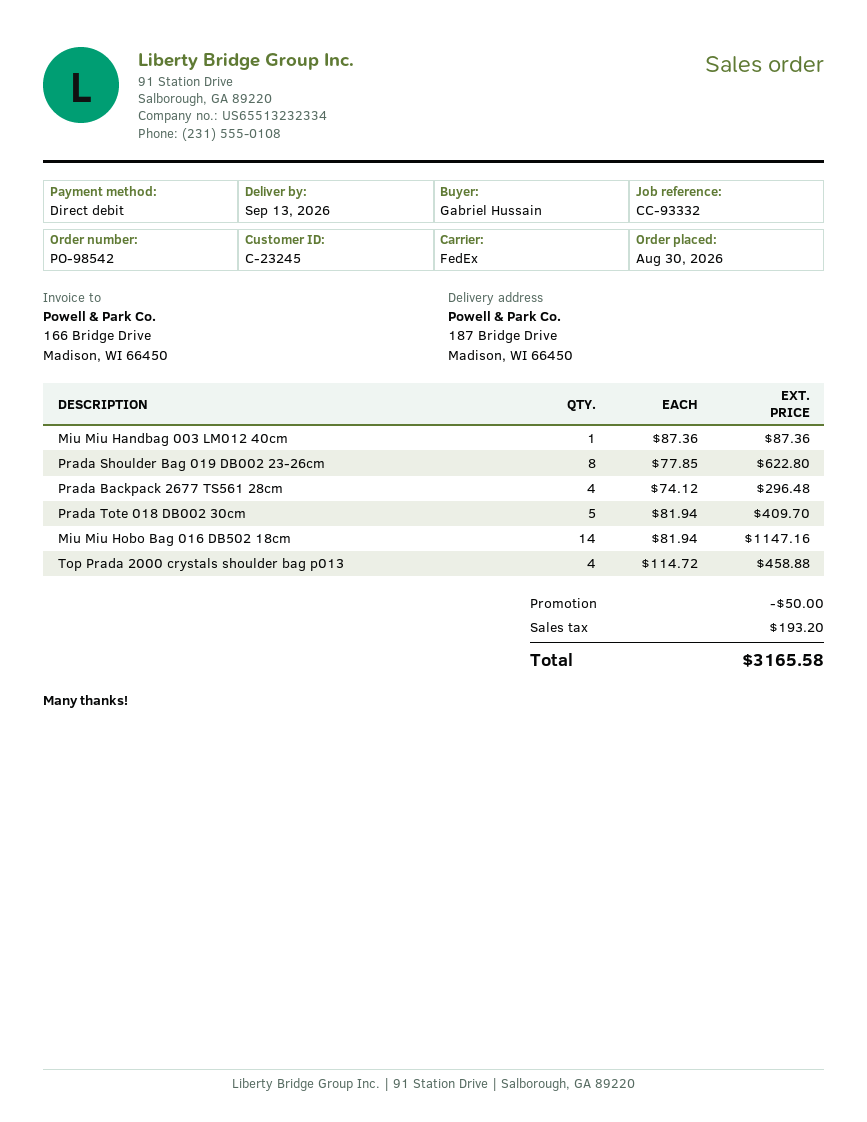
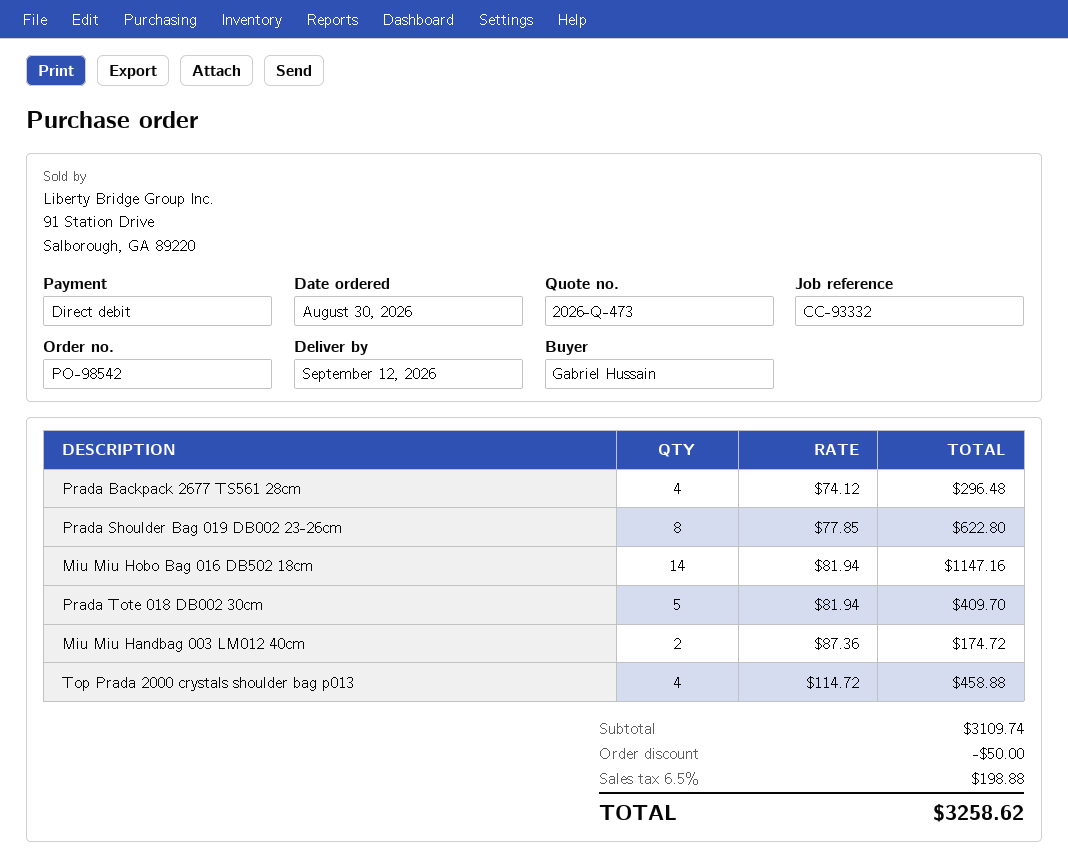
delivery date: 2026-09-13 -> 2026-09-12
Miu Miu Handbag 003 LM012 40cm: 1 x 87.36 = 87.36 -> 2 x 87.36 = 174.72
tax: 193.20 -> 198.88
total: 3165.58 -> 3258.62

